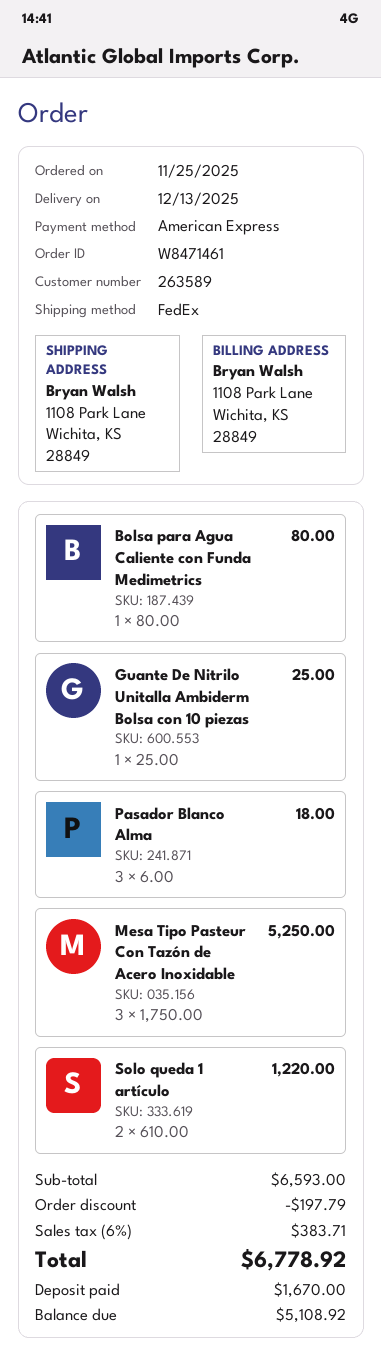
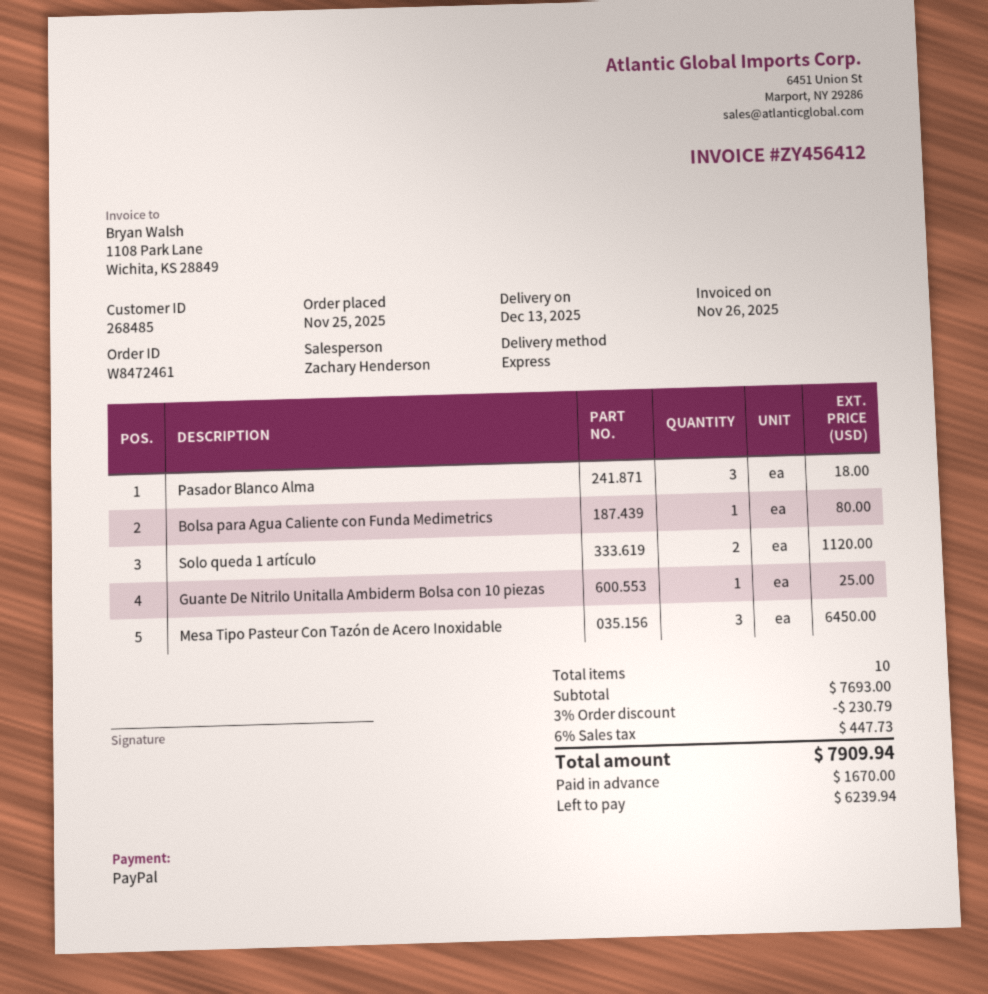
order number: W8471461 -> W8472461
customer number: 263589 -> 268485
payment method: American Express -> PayPal
shipping method: FedEx -> express
Mesa Tipo Pasteur Con Tazón de Acero Inoxidable: 3 for 5250.00 -> 3 for 6450.00
Solo queda 1 artículo: 2 for 1220.00 -> 2 for 1120.00
subtotal: 6593.00 -> 7693.00
discount: 197.79 -> 230.79
tax: 6% = 383.71 -> 6% = 447.73
total: 6778.92 -> 7909.94
balance: 5108.92 -> 6239.94

